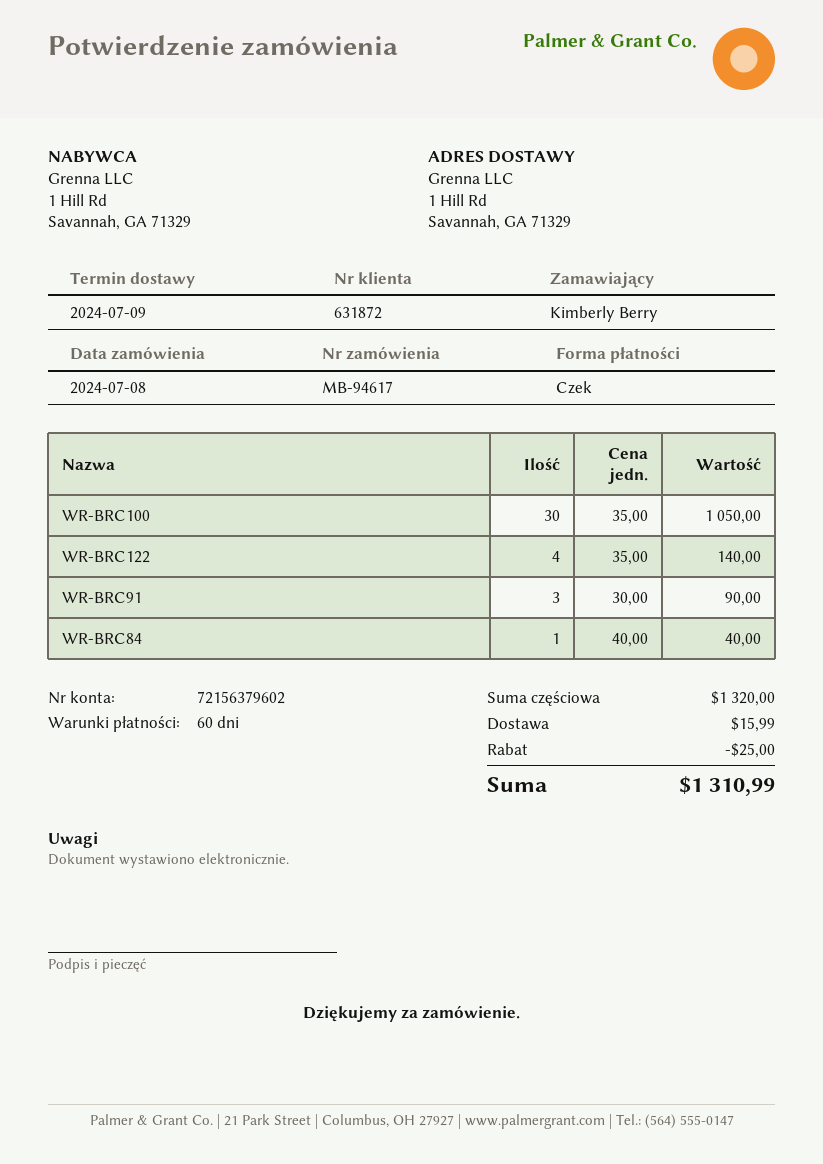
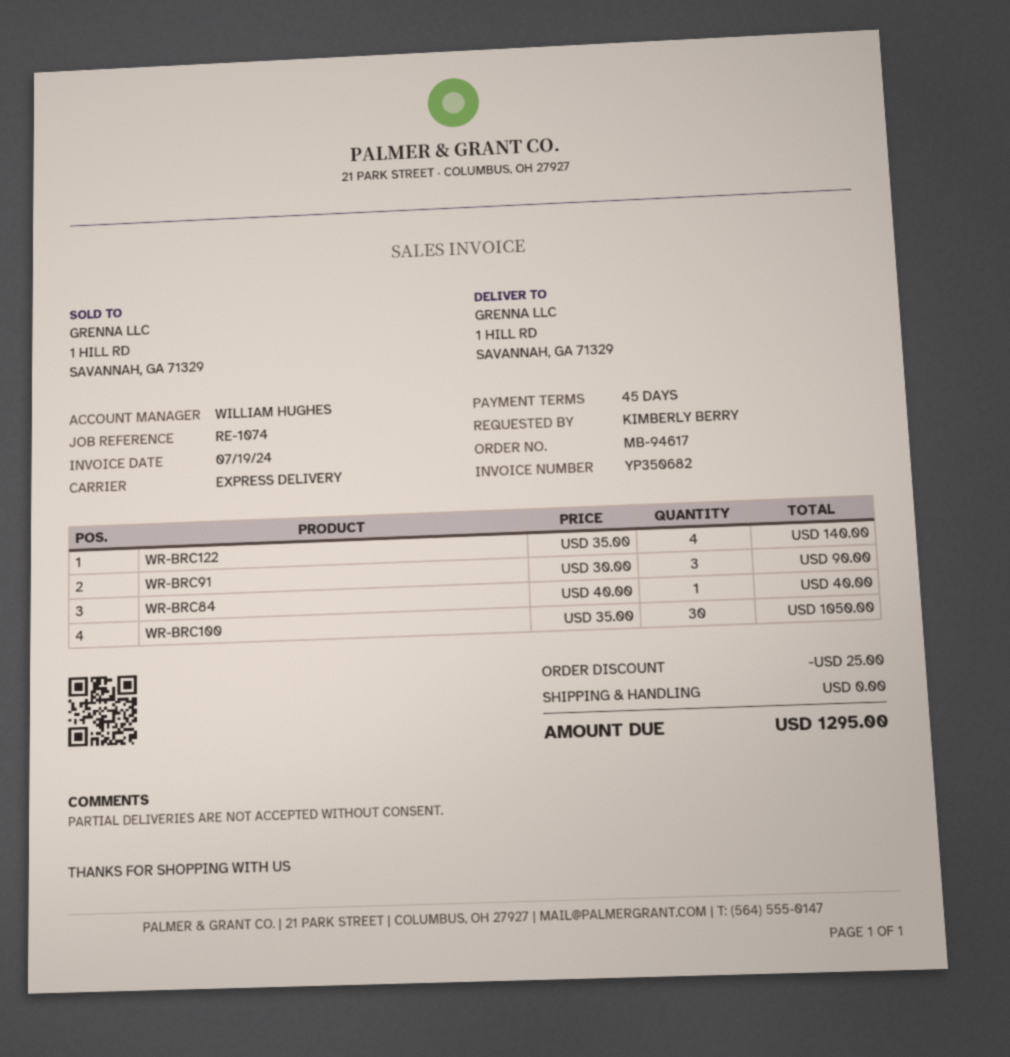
payment terms: 60 days -> 45 days
shipping: 15.99 -> 0.00
total: 1310.99 -> 1295.00

